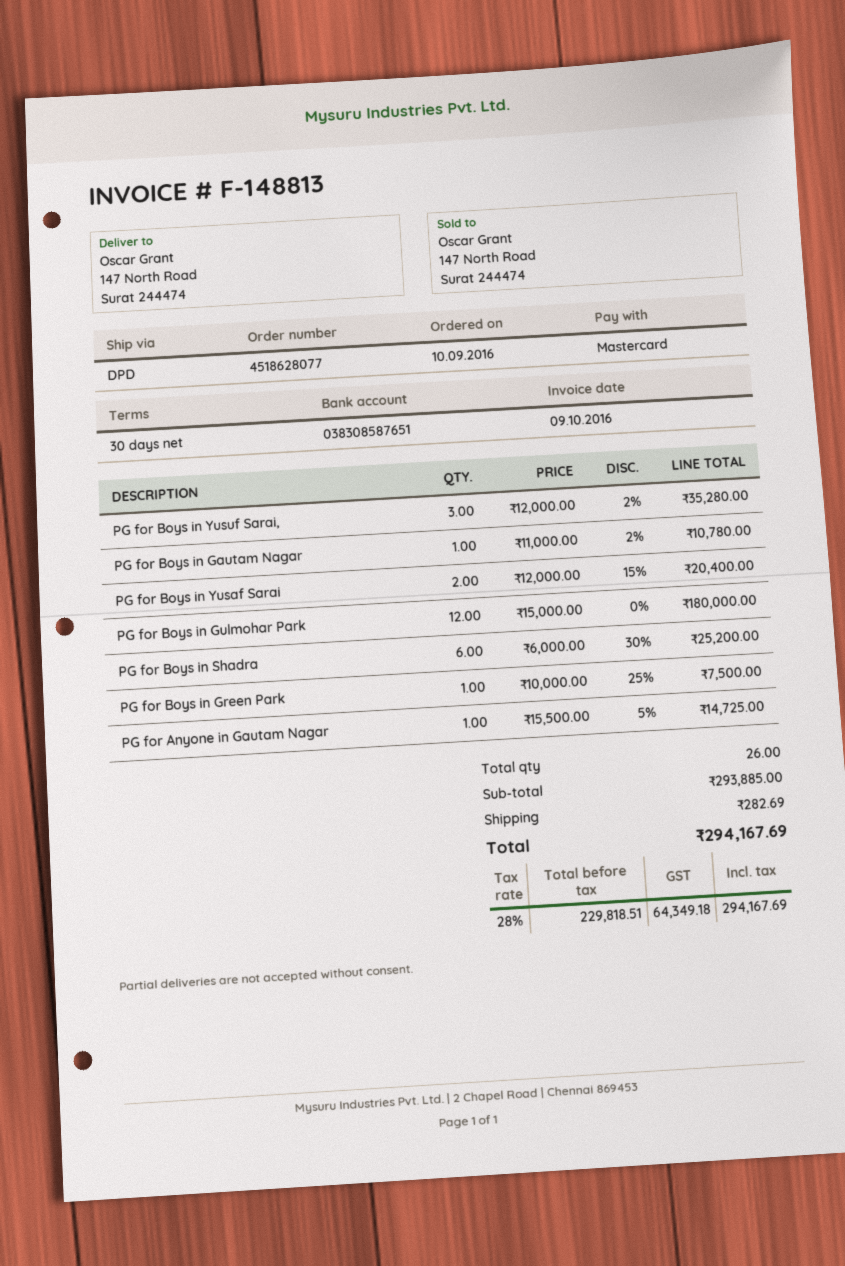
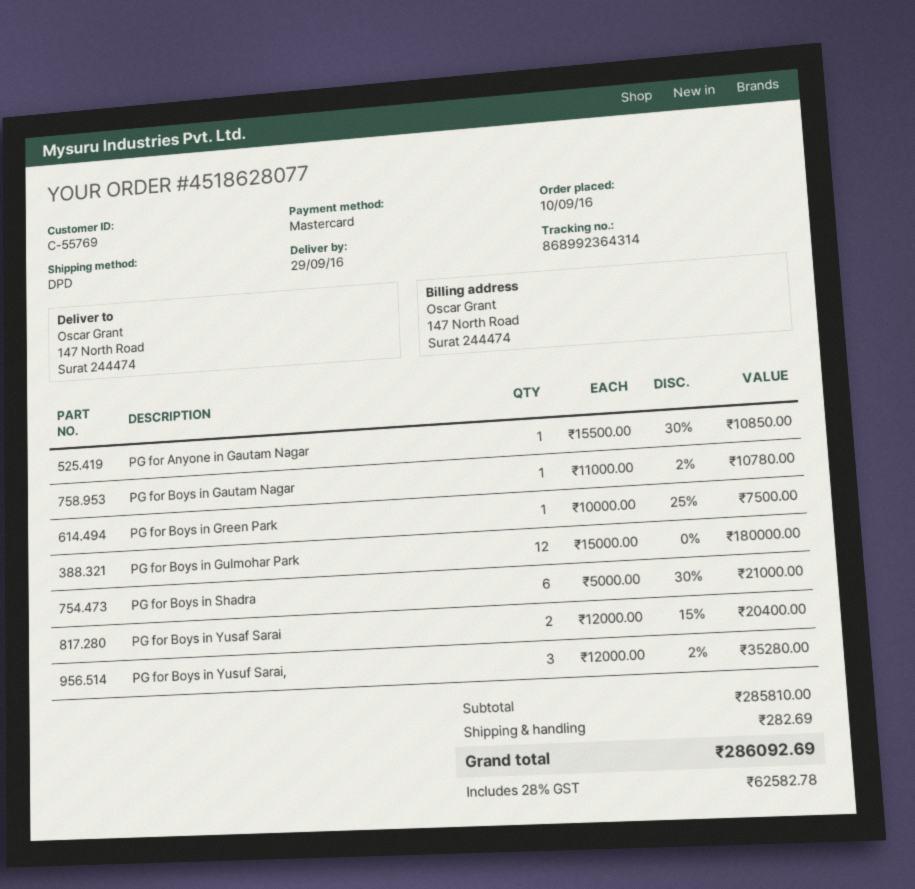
PG for Boys in Shadra: 6 x 6000.00 - 30% = 25200.00 -> 6 x 5000.00 - 30% = 21000.00
PG for Anyone in Gautam Nagar: 1 x 15500.00 - 5% = 14725.00 -> 1 x 15500.00 - 30% = 10850.00
subtotal: 293885.00 -> 285810.00
tax: 28% = 64349.18 -> 28% = 62582.78
total: 294167.69 -> 286092.69

